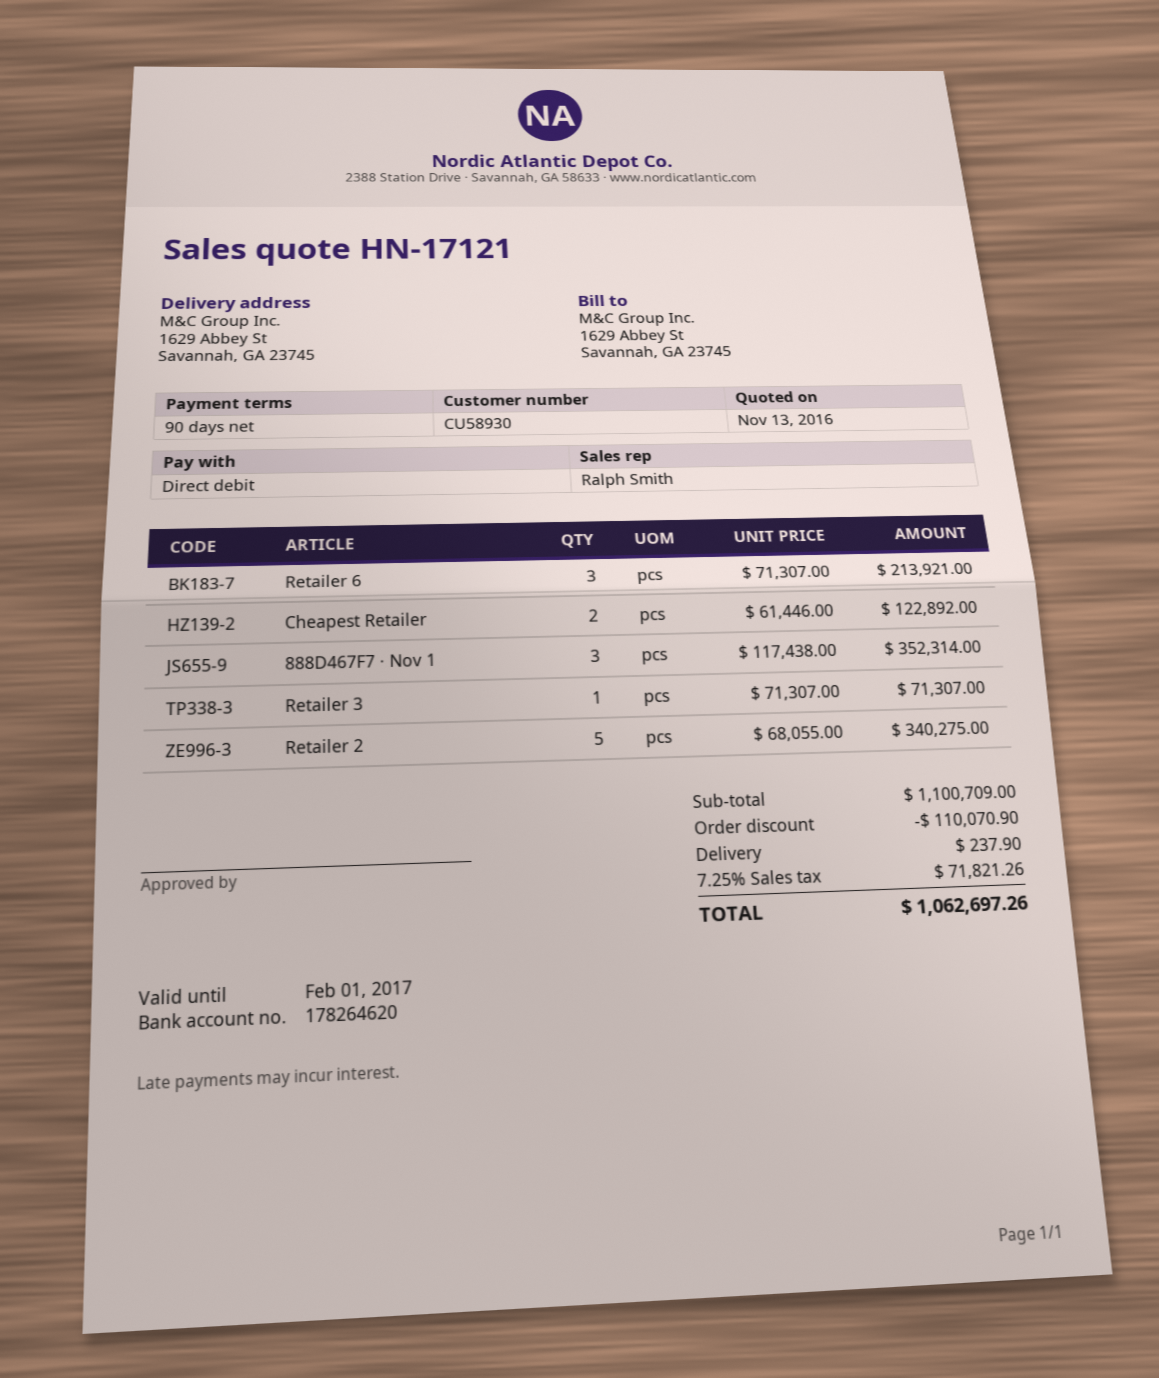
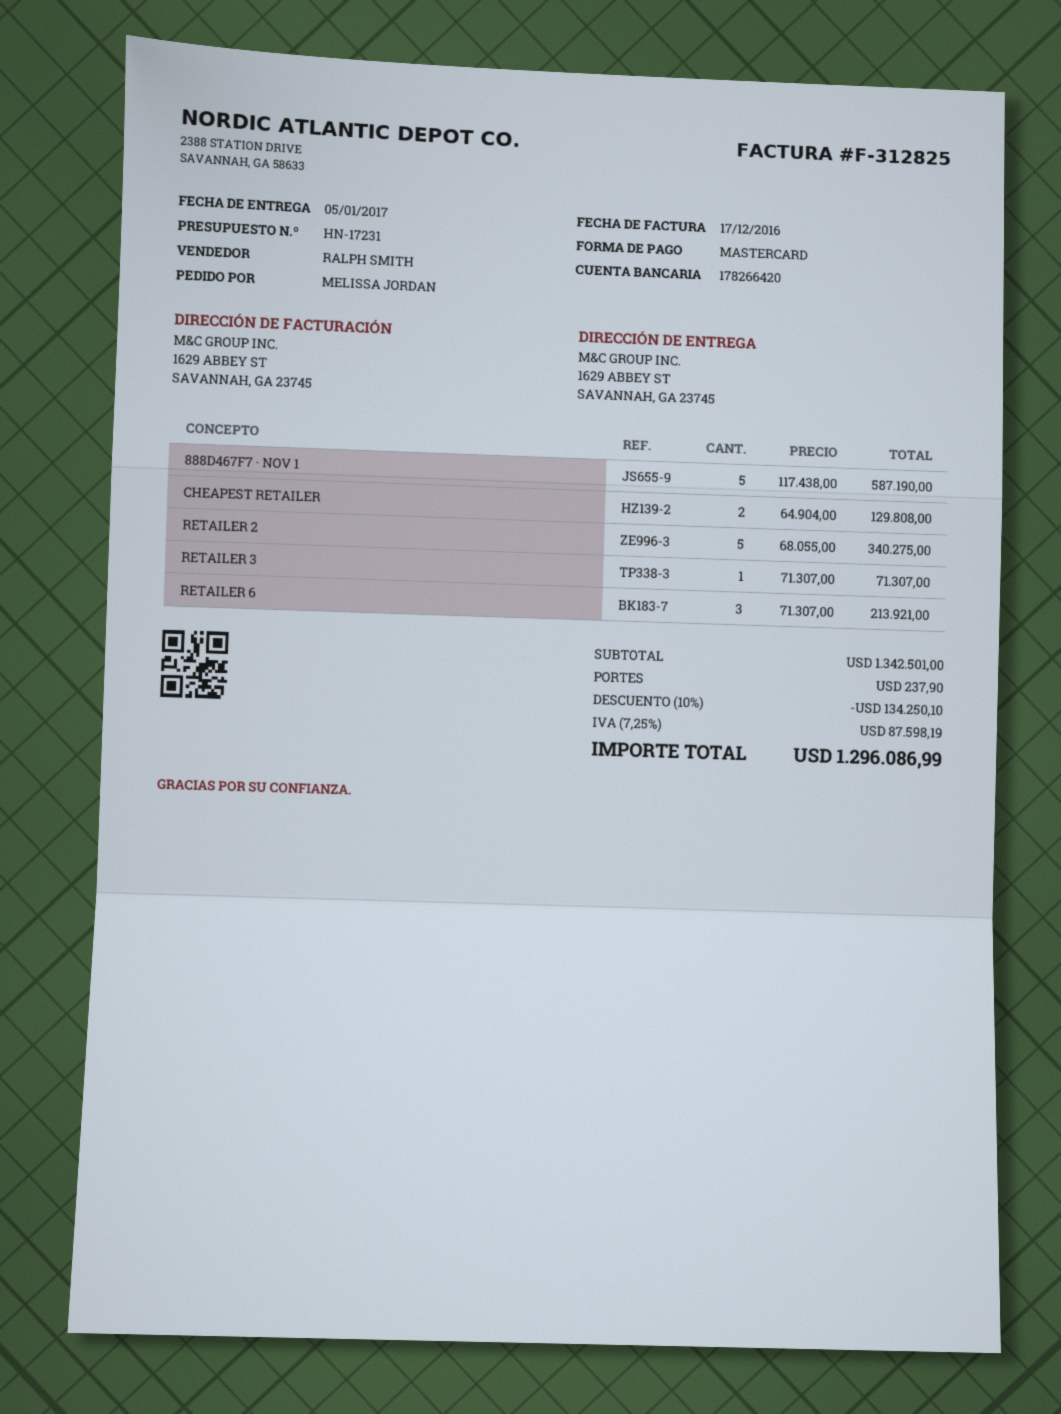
quote number: HN-17121 -> HN-17231
payment method: direct debit -> Mastercard
bank account: 178264620 -> 178266420
Cheapest Retailer: 2 x 61446.00 = 122892.00 -> 2 x 64904.00 = 129808.00
888D467F7 · Nov 1: 3 x 117438.00 = 352314.00 -> 5 x 117438.00 = 587190.00
subtotal: 1100709.00 -> 1342501.00
discount: 110070.90 -> 134250.10
tax: 7.25% = 71821.26 -> 7.25% = 87598.19
total: 1062697.26 -> 1296086.99

